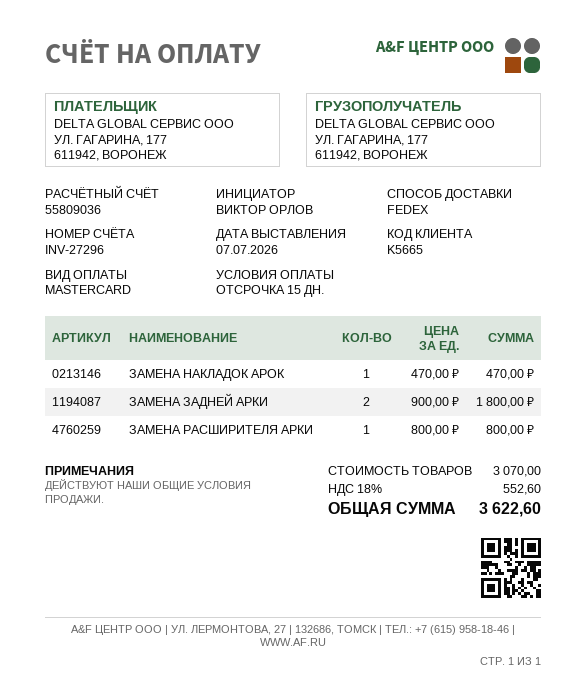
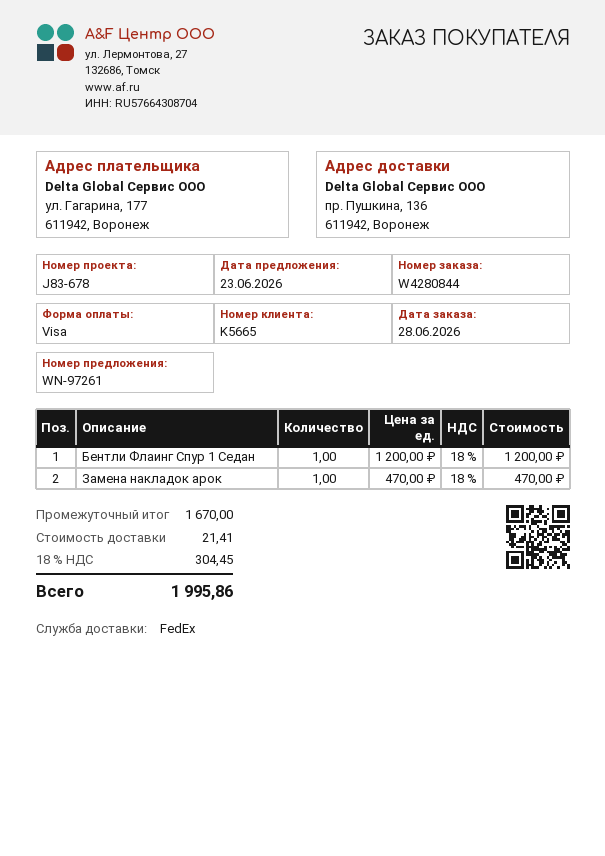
payment method: Mastercard -> Visa
ship to: УЛ. ГАГАРИНА, 177, 611942, ВОРОНЕЖ -> пр. Пушкина, 136, 611942, Воронеж
ЗАМЕНА ЗАДНЕЙ АРКИ: 2 x 900.00 = 1800.00 -> none
ЗАМЕНА РАСШИРИТЕЛЯ АРКИ: 1 x 800.00 = 800.00 -> none
Бентли Флаинг Спур 1 Седан: none -> 1 x 1200.00 = 1200.00
subtotal: 3070.00 -> 1670.00
shipping: none -> 21.41
tax: 18% = 552.60 -> 18% = 304.45
total: 3622.60 -> 1995.86

